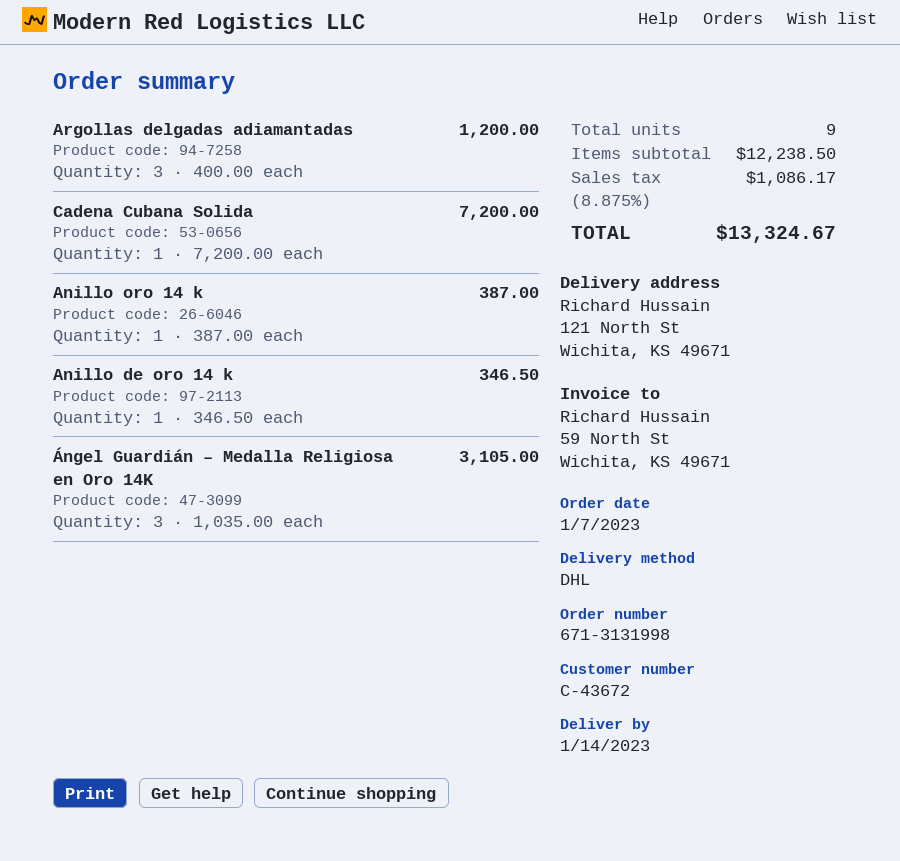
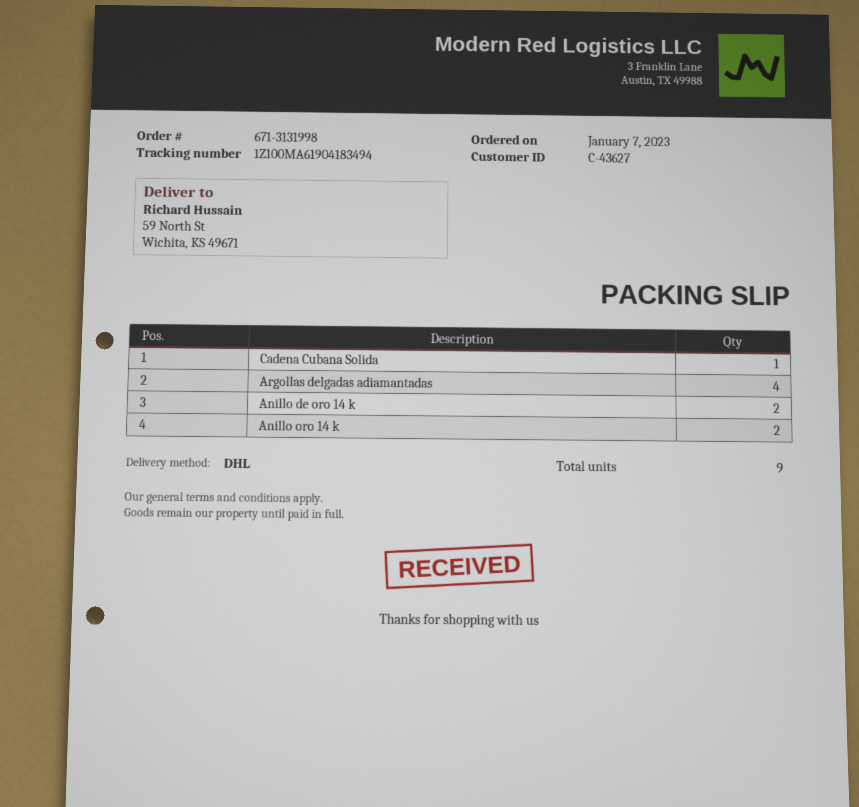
customer number: C-43672 -> C-43627
ship to: 121 North St, Wichita, KS 49671 -> 59 North St, Wichita, KS 49671
Argollas delgadas adiamantadas: 3 -> 4
Anillo oro 14 k: 1 -> 2
Anillo de oro 14 k: 1 -> 2
Ángel Guardián – Medalla Religiosa en Oro 14K: 3 -> none

